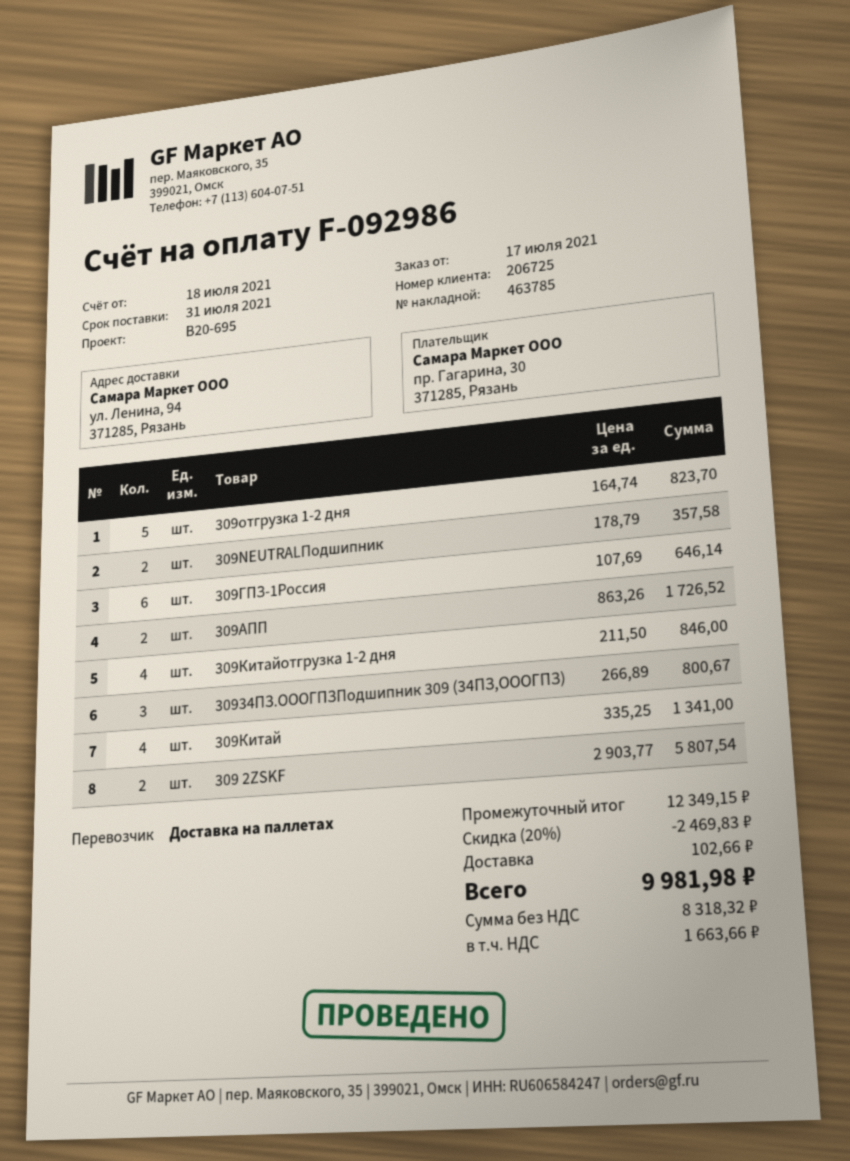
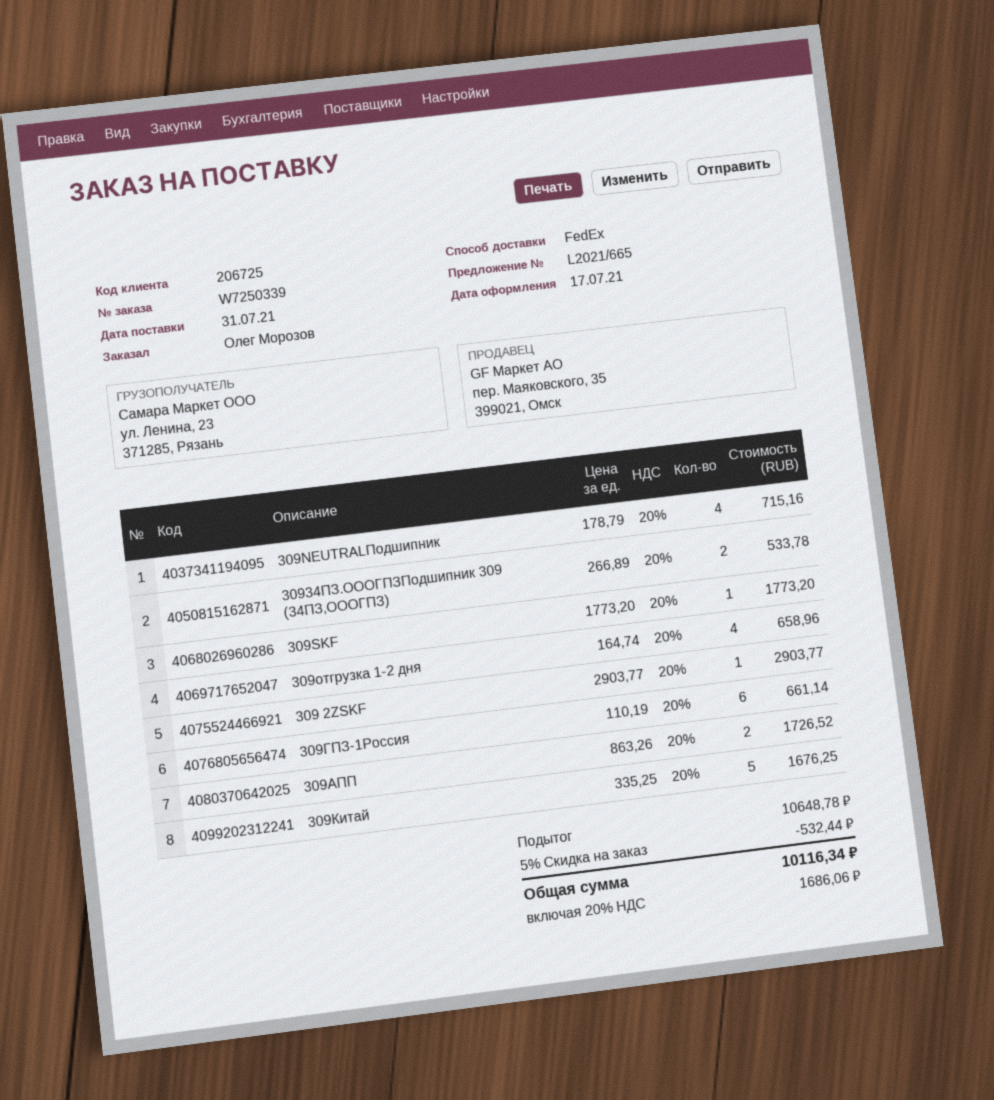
shipping method: pallet freight -> FedEx
ship to: ул. Ленина, 94, 371285, Рязань -> ул. Ленина, 23, 371285, Рязань
309отгрузка 1-2 дня: 5 x 164.74 = 823.70 -> 4 x 164.74 = 658.96
309NEUTRALПодшипник: 2 x 178.79 = 357.58 -> 4 x 178.79 = 715.16
309ГПЗ-1Россия: 6 x 107.69 = 646.14 -> 6 x 110.19 = 661.14
309Китайотгрузка 1-2 дня: 4 x 211.50 = 846.00 -> none
30934ПЗ.ОООГПЗПодшипник 309 (34ПЗ,ОООГПЗ): 3 x 266.89 = 800.67 -> 2 x 266.89 = 533.78
309Китай: 4 x 335.25 = 1341.00 -> 5 x 335.25 = 1676.25
309 2ZSKF: 2 x 2903.77 = 5807.54 -> 1 x 2903.77 = 2903.77
309SKF: none -> 1 x 1773.20 = 1773.20
subtotal: 12349.15 -> 10648.78
discount: 20% = 2469.83 -> 5% = 532.44
shipping: 102.66 -> none
tax: 1663.66 -> 1686.06
total: 9981.98 -> 10116.34

